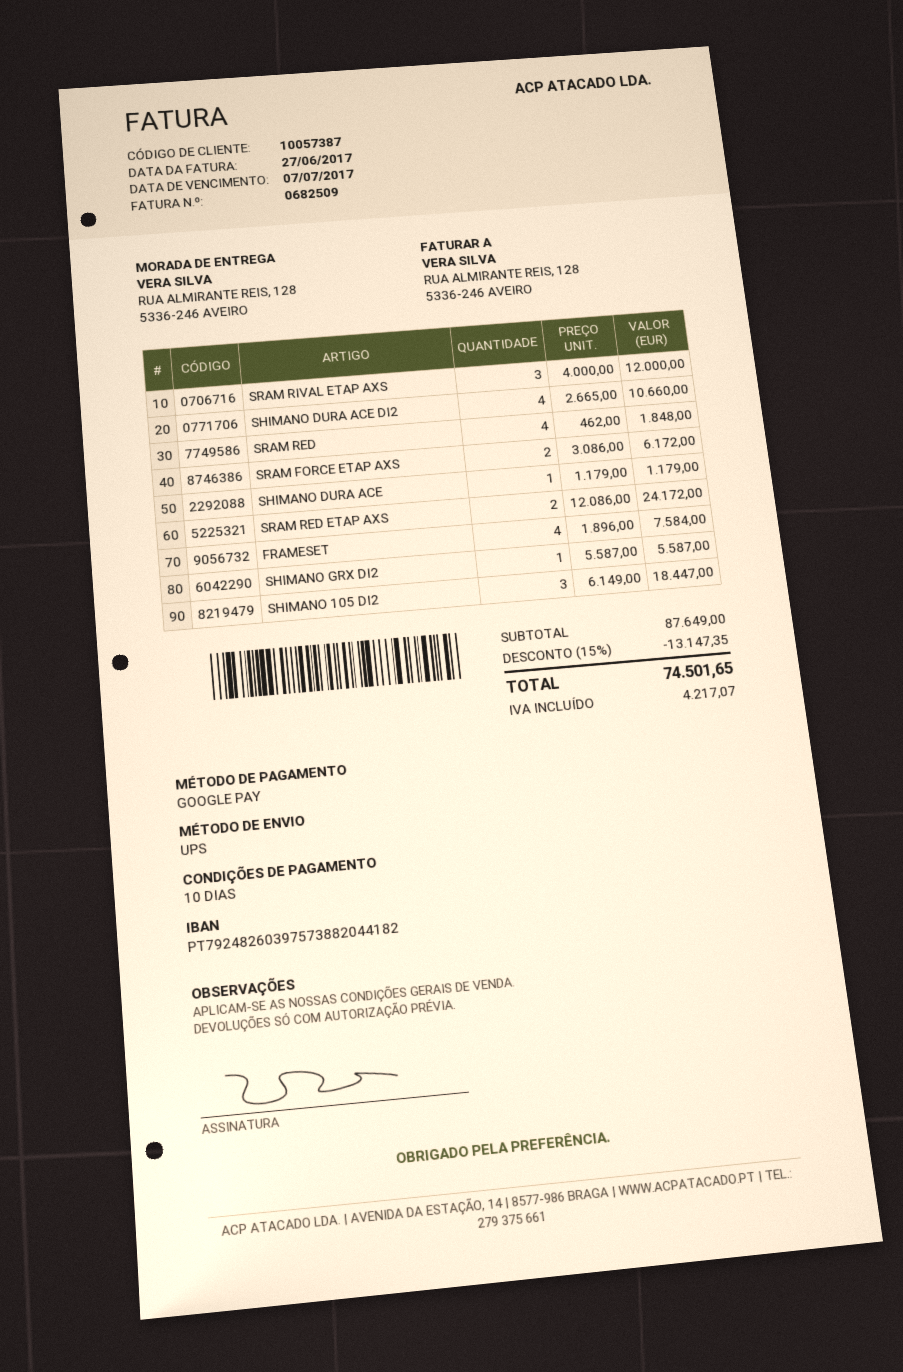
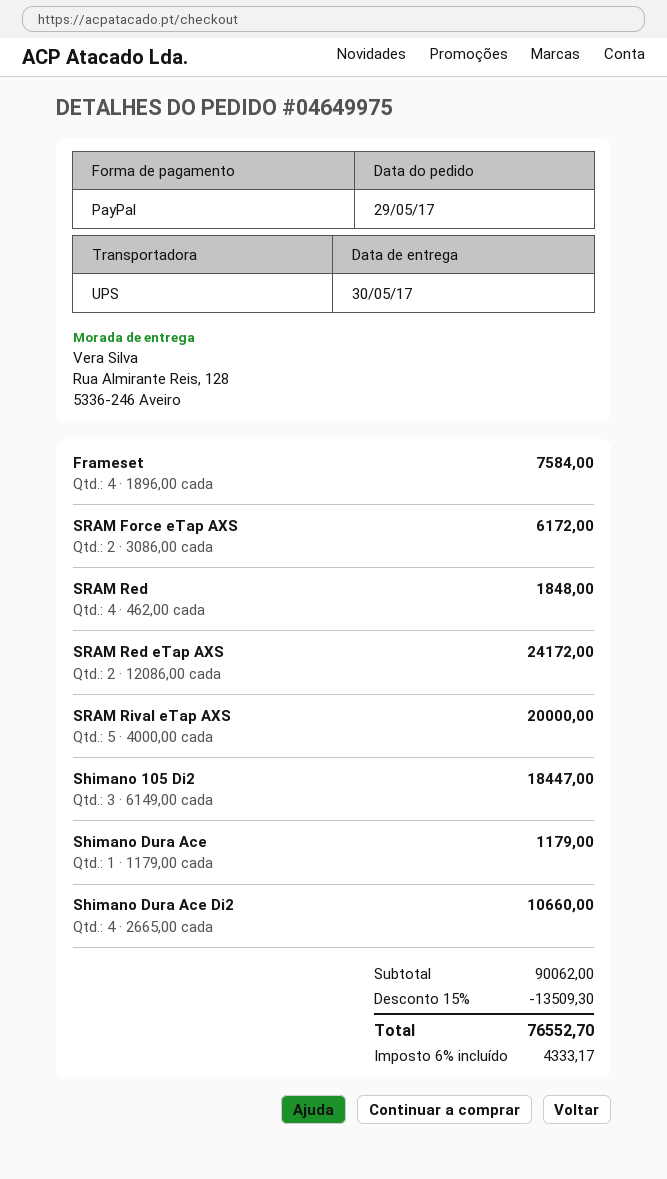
payment method: Google Pay -> PayPal
SRAM RIVAL ETAP AXS: 3 x 4000.00 = 12000.00 -> 5 x 4000.00 = 20000.00
SHIMANO GRX DI2: 1 x 5587.00 = 5587.00 -> none
subtotal: 87649.00 -> 90062.00
discount: 15% = 13147.35 -> 15% = 13509.30
tax: 4217.07 -> 4333.17
total: 74501.65 -> 76552.70

